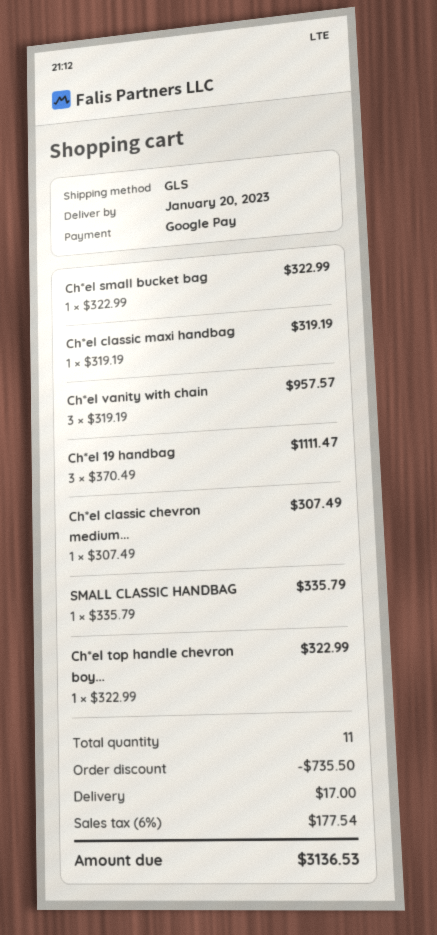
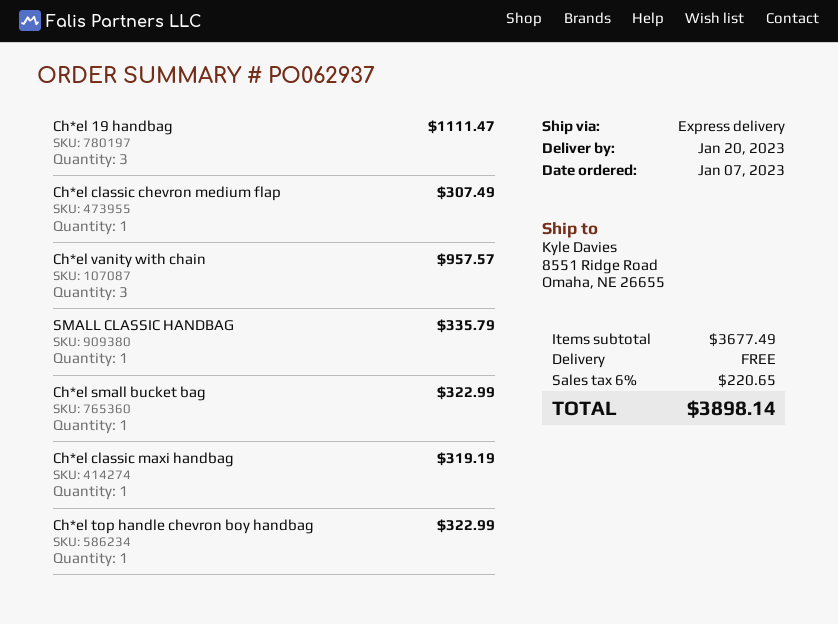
shipping method: GLS -> express
discount: 735.50 -> none
shipping: 17.00 -> 0.00
tax: 6% = 177.54 -> 6% = 220.65
total: 3136.53 -> 3898.14

